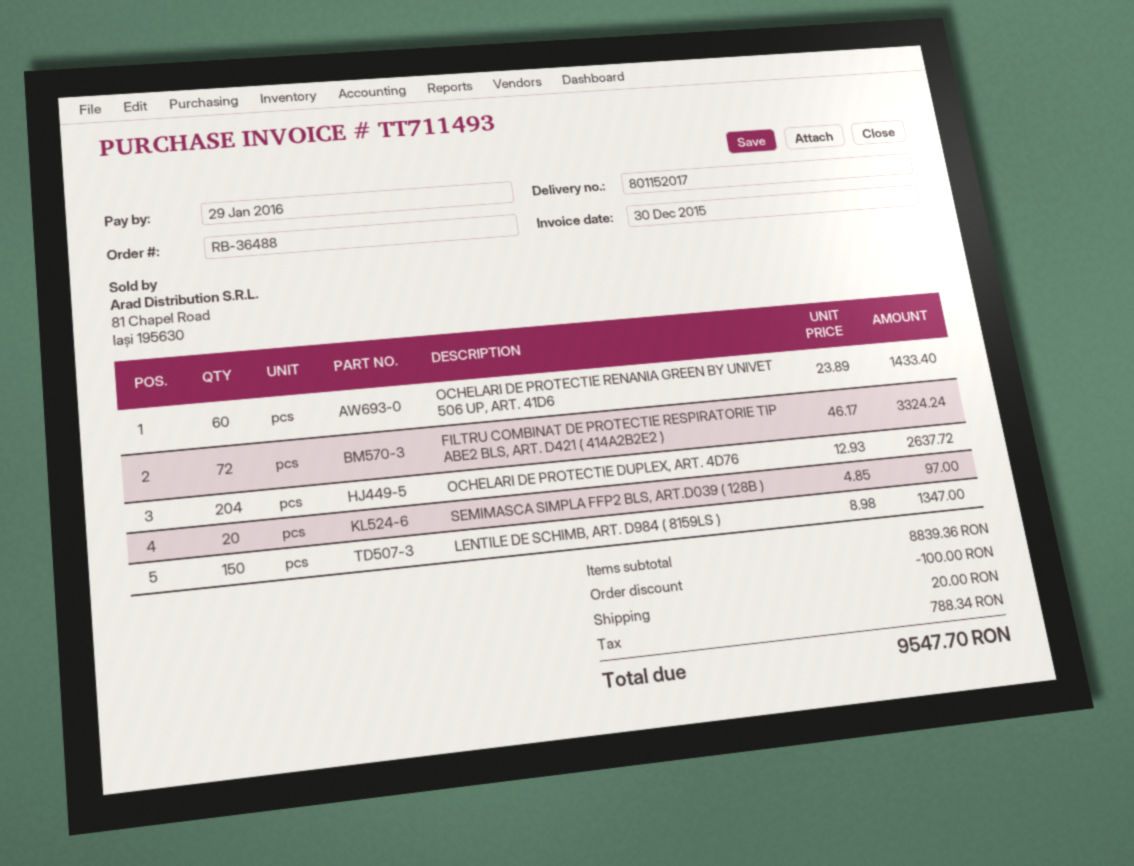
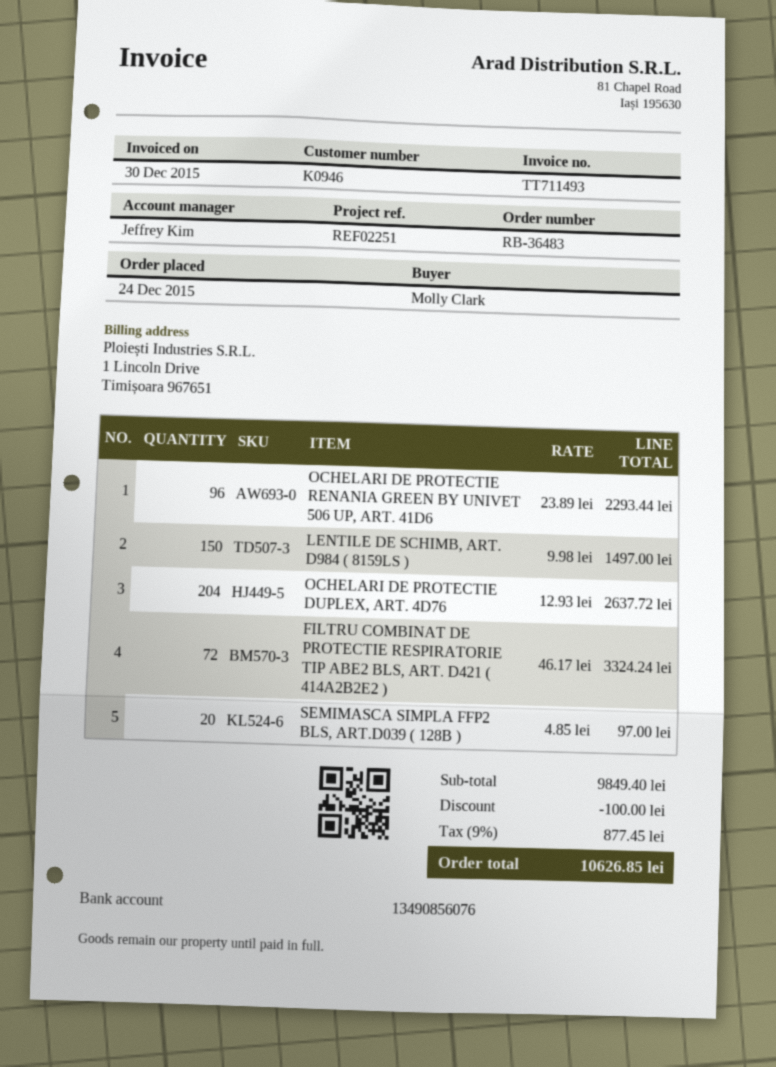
order number: RB-36488 -> RB-36483
OCHELARI DE PROTECTIE RENANIA GREEN BY UNIVET 506 UP, ART. 41D6: 60 x 23.89 = 1433.40 -> 96 x 23.89 = 2293.44
LENTILE DE SCHIMB, ART. D984 ( 8159LS ): 150 x 8.98 = 1347.00 -> 150 x 9.98 = 1497.00
subtotal: 8839.36 -> 9849.40
shipping: 20.00 -> none
tax: 788.34 -> 877.45
total: 9547.70 -> 10626.85

